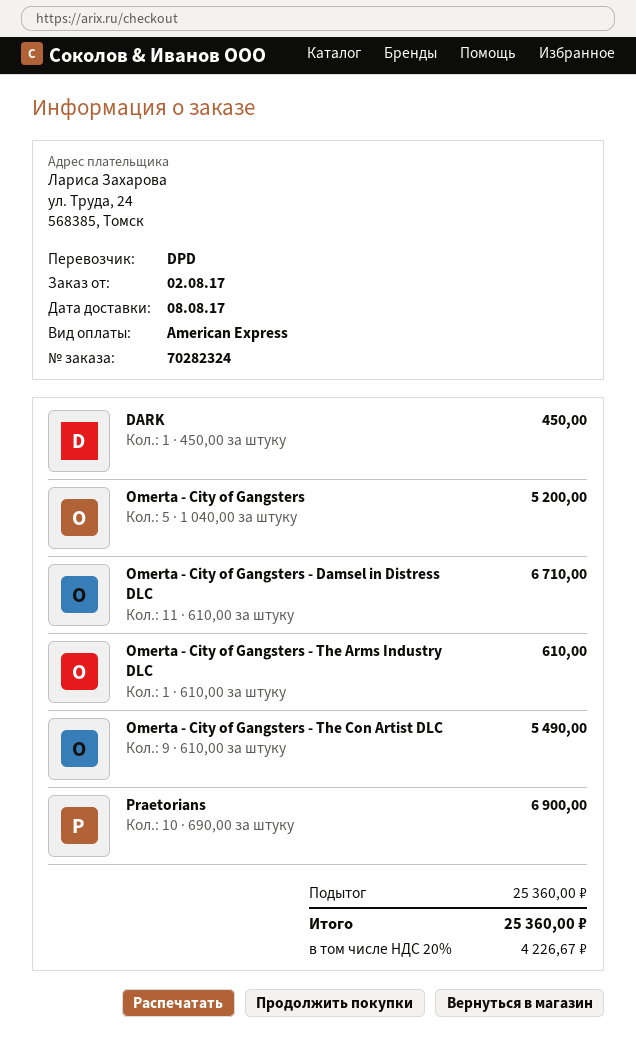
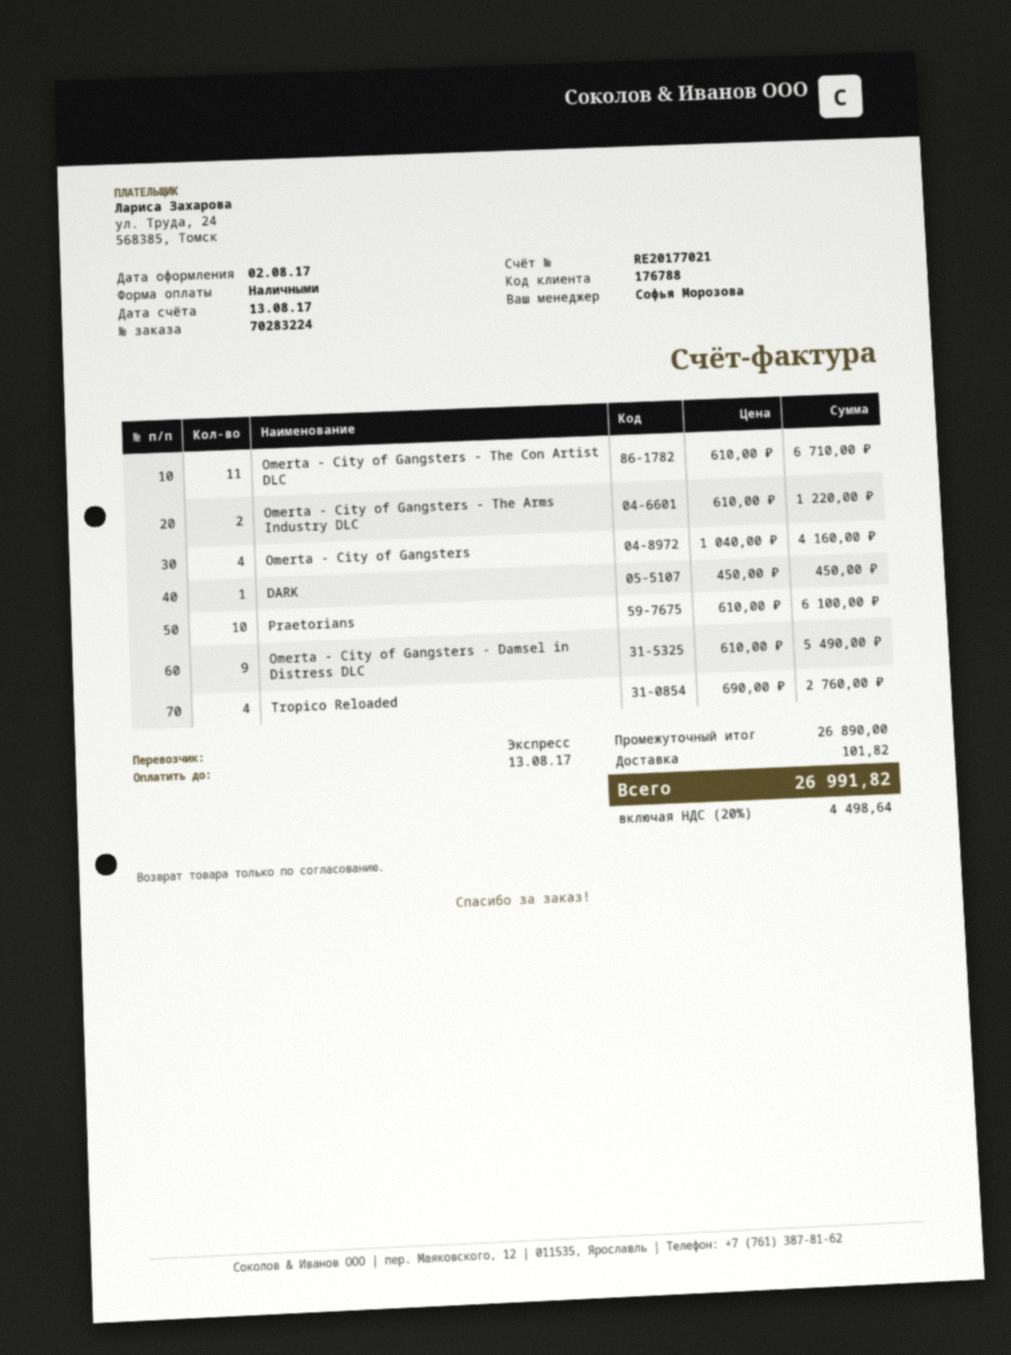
order number: 70282324 -> 70283224
payment method: American Express -> cash
shipping method: DPD -> express
Omerta - City of Gangsters: 5 x 1040.00 = 5200.00 -> 4 x 1040.00 = 4160.00
Omerta - City of Gangsters - Damsel in Distress DLC: 11 x 610.00 = 6710.00 -> 9 x 610.00 = 5490.00
Omerta - City of Gangsters - The Arms Industry DLC: 1 x 610.00 = 610.00 -> 2 x 610.00 = 1220.00
Omerta - City of Gangsters - The Con Artist DLC: 9 x 610.00 = 5490.00 -> 11 x 610.00 = 6710.00
Praetorians: 10 x 690.00 = 6900.00 -> 10 x 610.00 = 6100.00
Tropico Reloaded: none -> 4 x 690.00 = 2760.00
subtotal: 25360.00 -> 26890.00
shipping: none -> 101.82
tax: 20% = 4226.67 -> 20% = 4498.64
total: 25360.00 -> 26991.82

